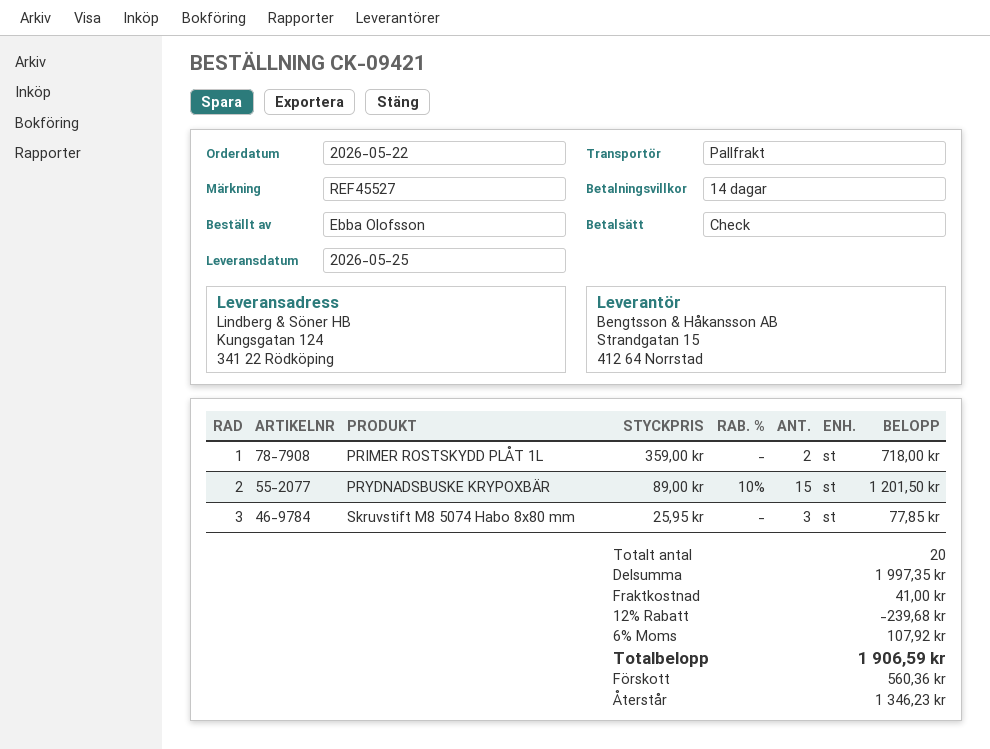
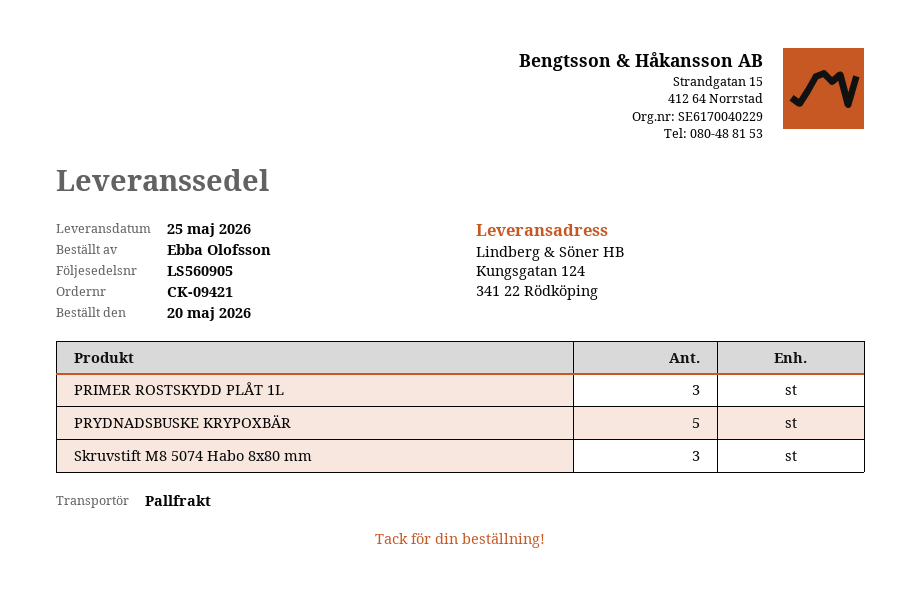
order date: 2026-05-22 -> 2026-05-20
PRIMER ROSTSKYDD PLÅT 1L: 2 -> 3
PRYDNADSBUSKE KRYPOXBÄR: 15 -> 5

